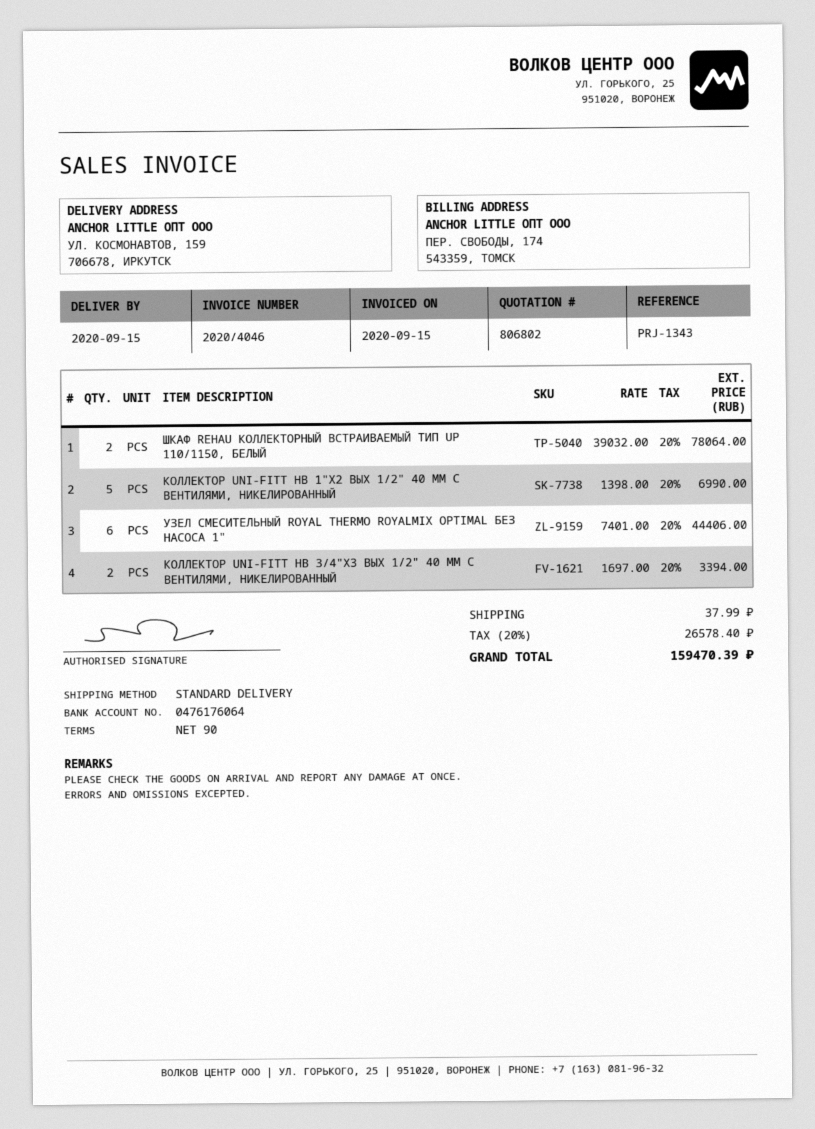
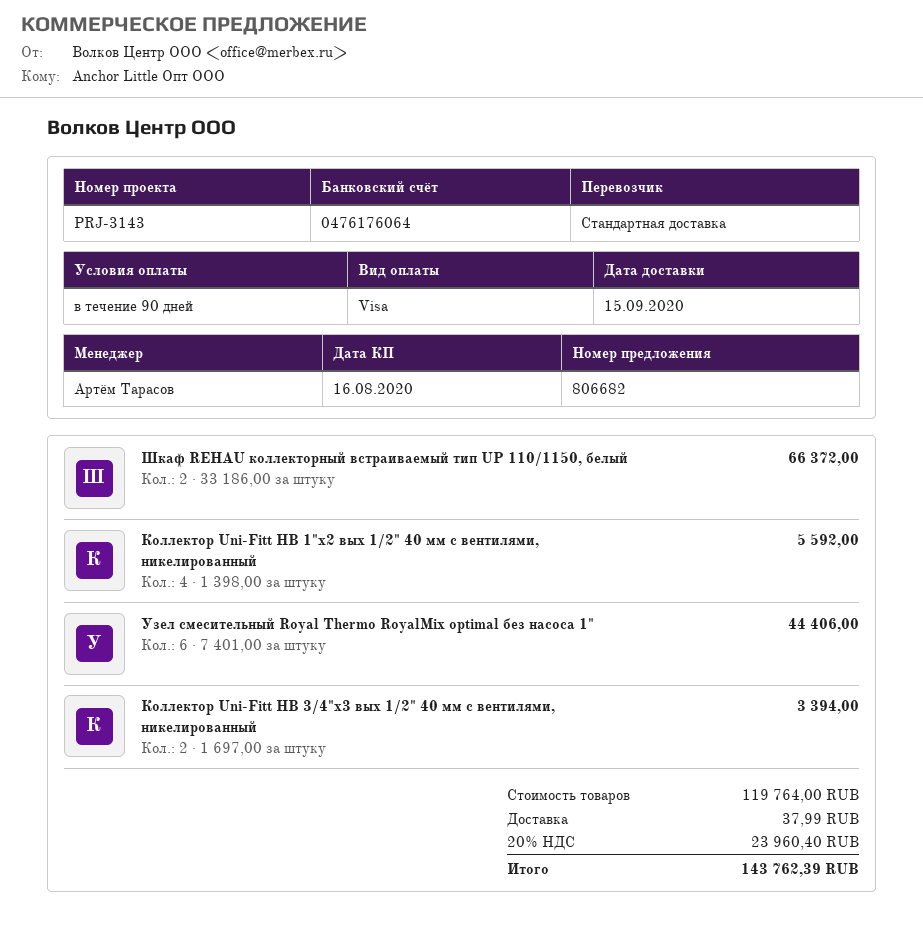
quote number: 806802 -> 806682
reference: PRJ-1343 -> PRJ-3143
ШКАФ REHAU КОЛЛЕКТОРНЫЙ ВСТРАИВАЕМЫЙ ТИП UP 110/1150, БЕЛЫЙ: 2 x 39032.00 = 78064.00 -> 2 x 33186.00 = 66372.00
КОЛЛЕКТОР UNI-FITT НВ 1"Х2 ВЫХ 1/2" 40 ММ С ВЕНТИЛЯМИ, НИКЕЛИРОВАННЫЙ: 5 x 1398.00 = 6990.00 -> 4 x 1398.00 = 5592.00
tax: 20% = 26578.40 -> 20% = 23960.40
total: 159470.39 -> 143762.39

